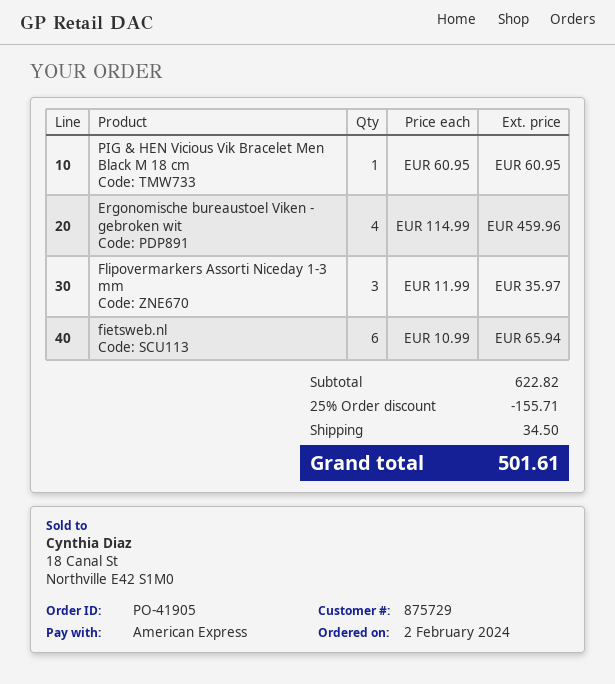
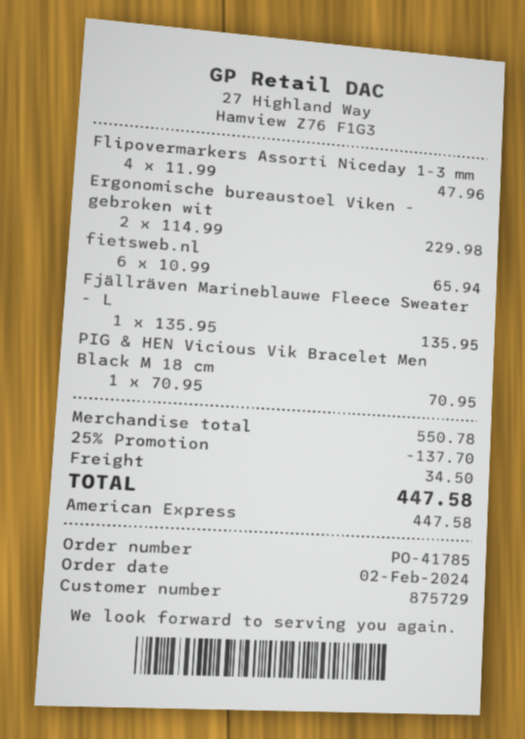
order number: PO-41905 -> PO-41785
PIG & HEN Vicious Vik Bracelet Men Black M 18 cm: 1 x 60.95 = 60.95 -> 1 x 70.95 = 70.95
Ergonomische bureaustoel Viken - gebroken wit: 4 x 114.99 = 459.96 -> 2 x 114.99 = 229.98
Flipovermarkers Assorti Niceday 1-3 mm: 3 x 11.99 = 35.97 -> 4 x 11.99 = 47.96
Fjällräven Marineblauwe Fleece Sweater - L: none -> 1 x 135.95 = 135.95
subtotal: 622.82 -> 550.78
discount: 25% = 155.71 -> 25% = 137.70
total: 501.61 -> 447.58

